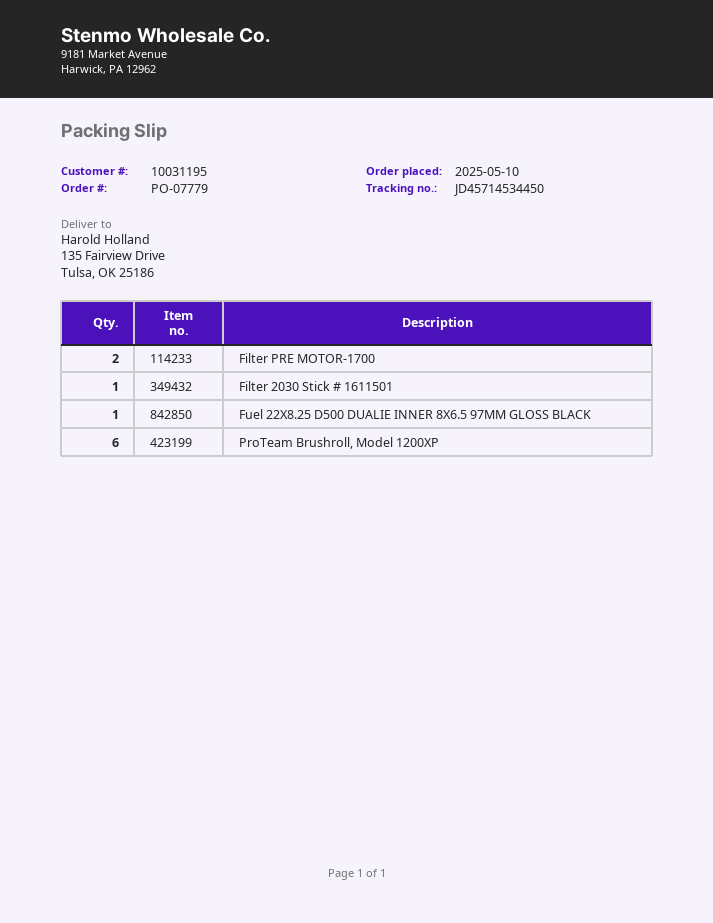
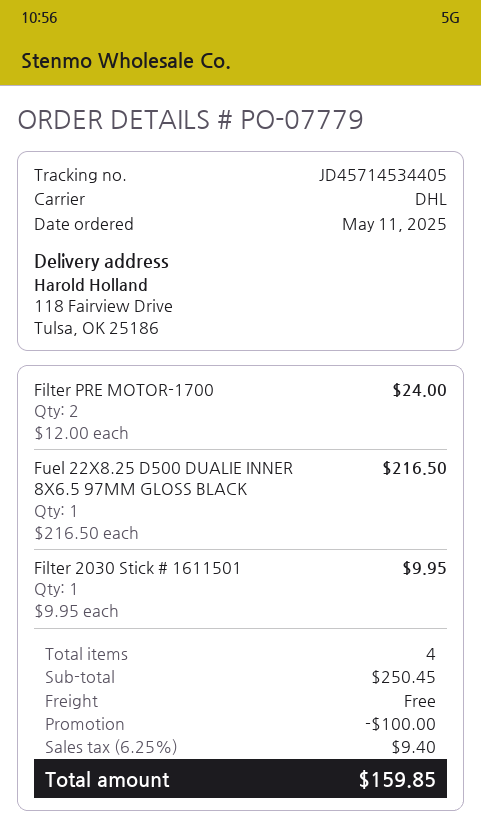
order date: 2025-05-10 -> 2025-05-11
tracking number: JD45714534450 -> JD45714534405
ship to: 135 Fairview Drive, Tulsa, OK 25186 -> 118 Fairview Drive, Tulsa, OK 25186
ProTeam Brushroll, Model 1200XP: 6 -> none

